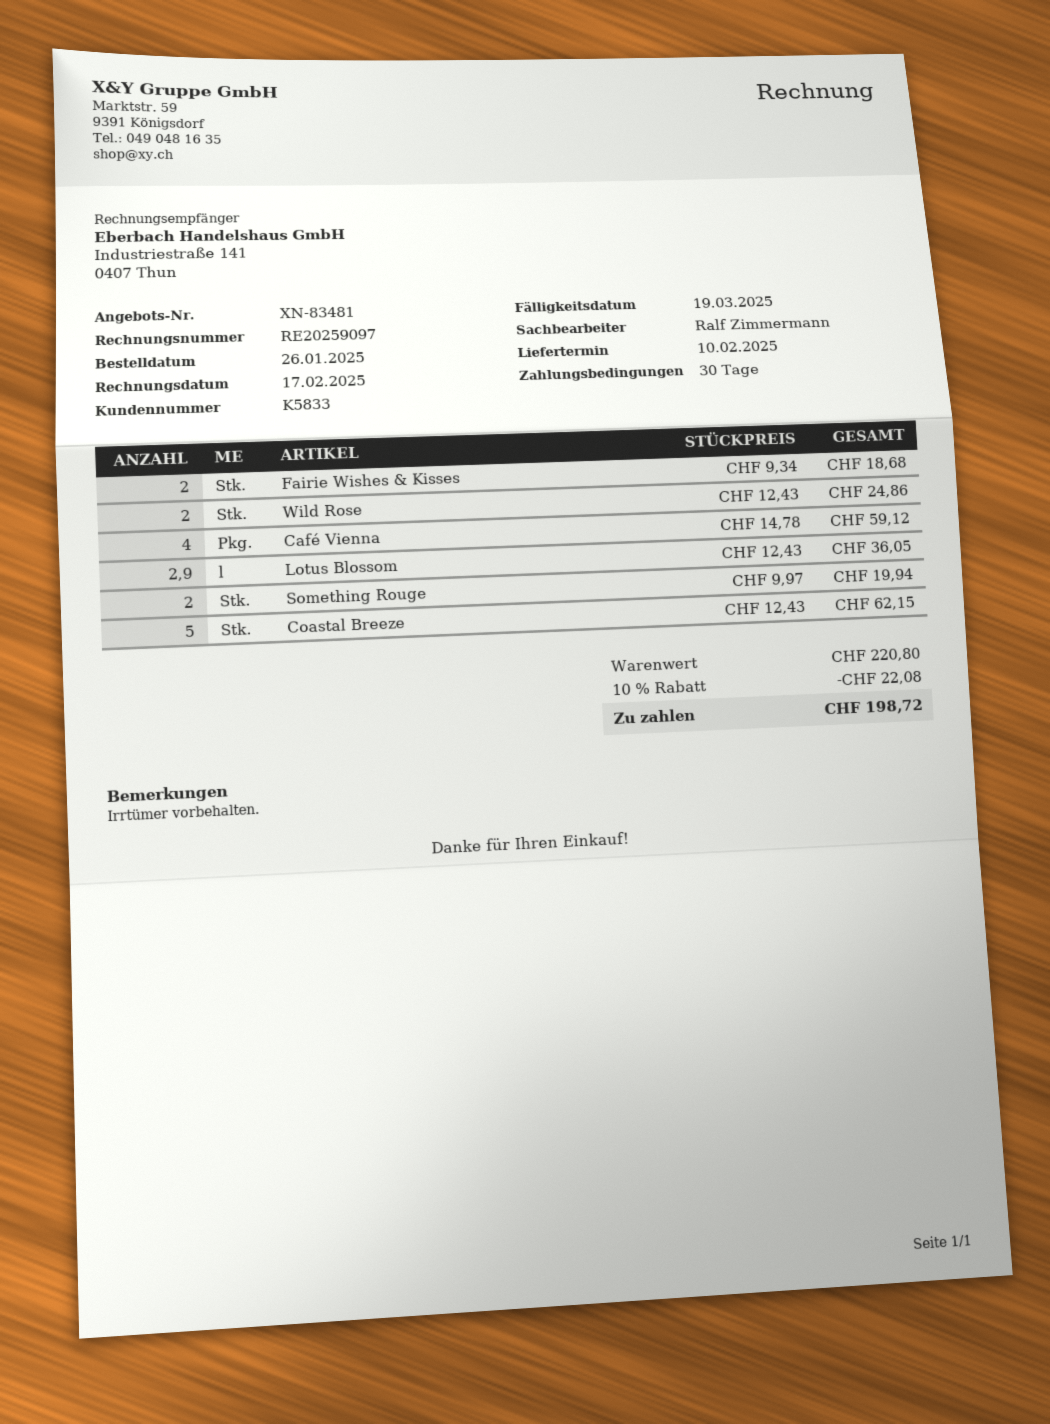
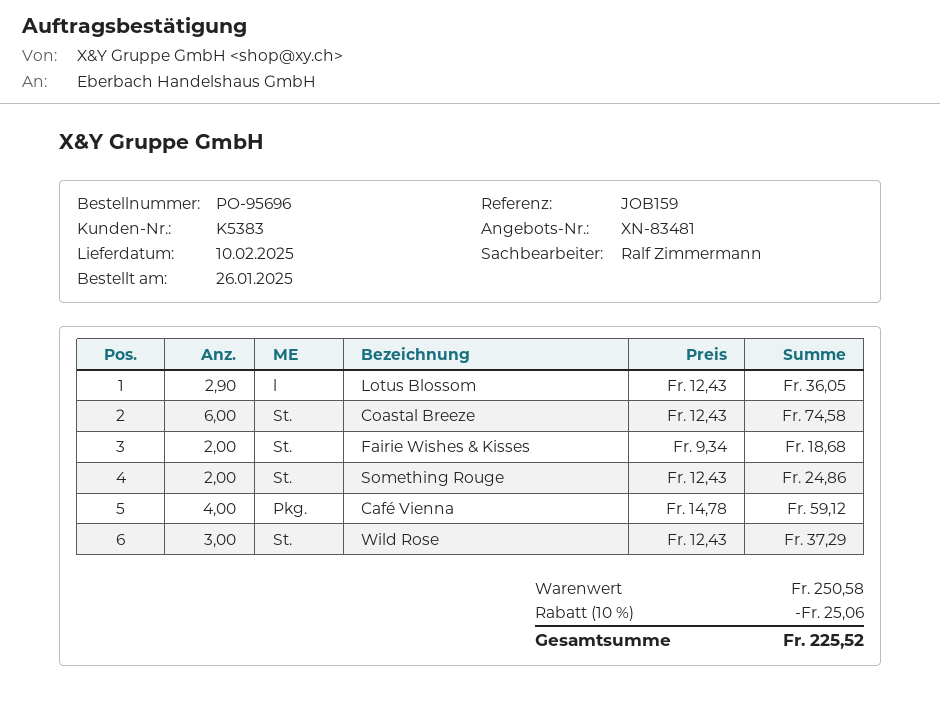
customer number: K5833 -> K5383
Wild Rose: 2 x 12.43 = 24.86 -> 3 x 12.43 = 37.29
Something Rouge: 2 x 9.97 = 19.94 -> 2 x 12.43 = 24.86
Coastal Breeze: 5 x 12.43 = 62.15 -> 6 x 12.43 = 74.58
subtotal: 220.80 -> 250.58
discount: 10% = 22.08 -> 10% = 25.06
total: 198.72 -> 225.52

